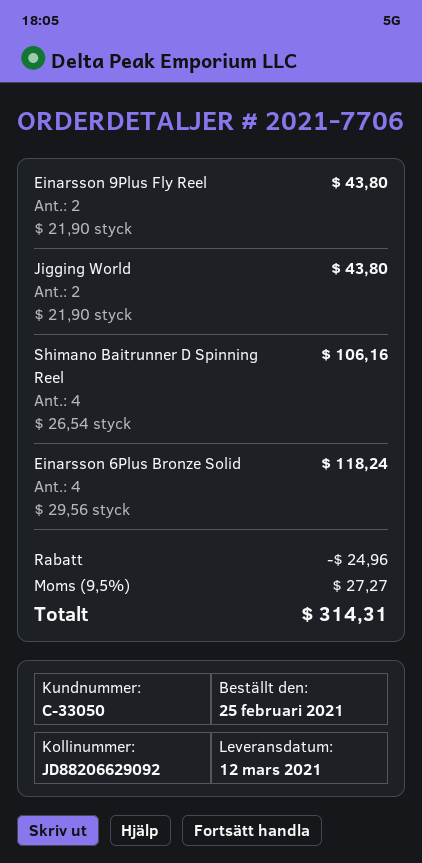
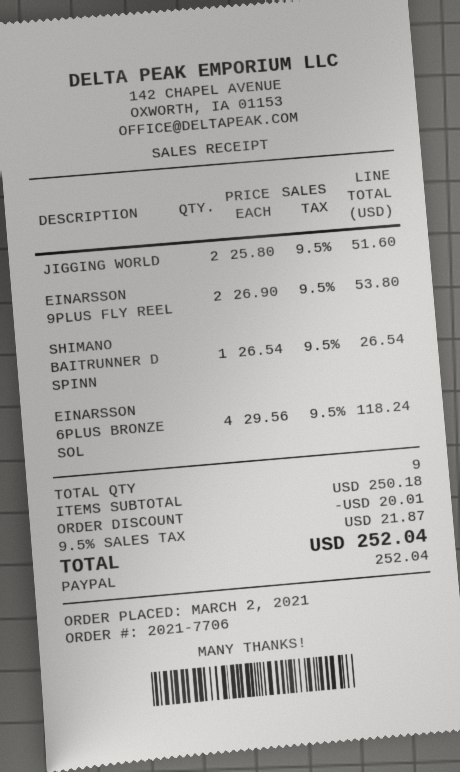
order date: 2021-02-25 -> 2021-03-02
Einarsson 9Plus Fly Reel: 2 x 21.90 = 43.80 -> 2 x 26.90 = 53.80
Jigging World: 2 x 21.90 = 43.80 -> 2 x 25.80 = 51.60
Shimano Baitrunner D Spinning Reel: 4 x 26.54 = 106.16 -> 1 x 26.54 = 26.54
discount: 24.96 -> 20.01
tax: 9.5% = 27.27 -> 9.5% = 21.87
total: 314.31 -> 252.04

